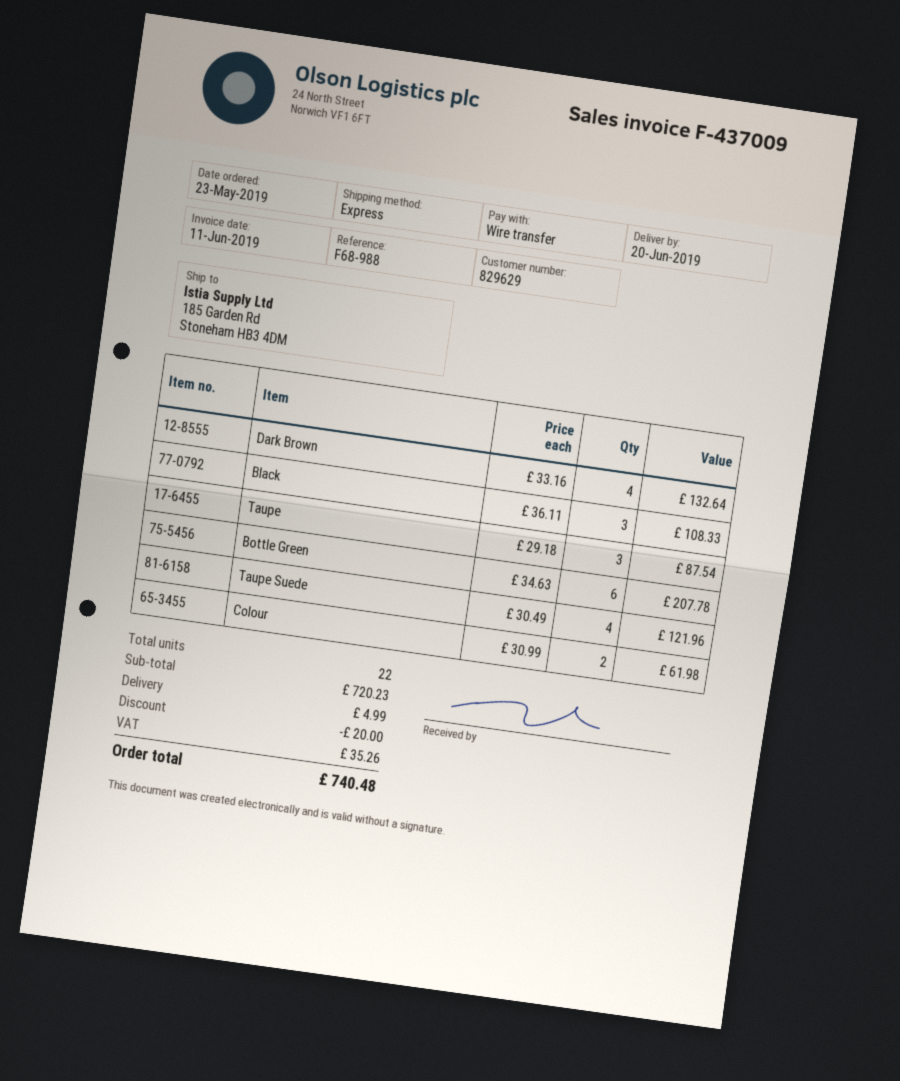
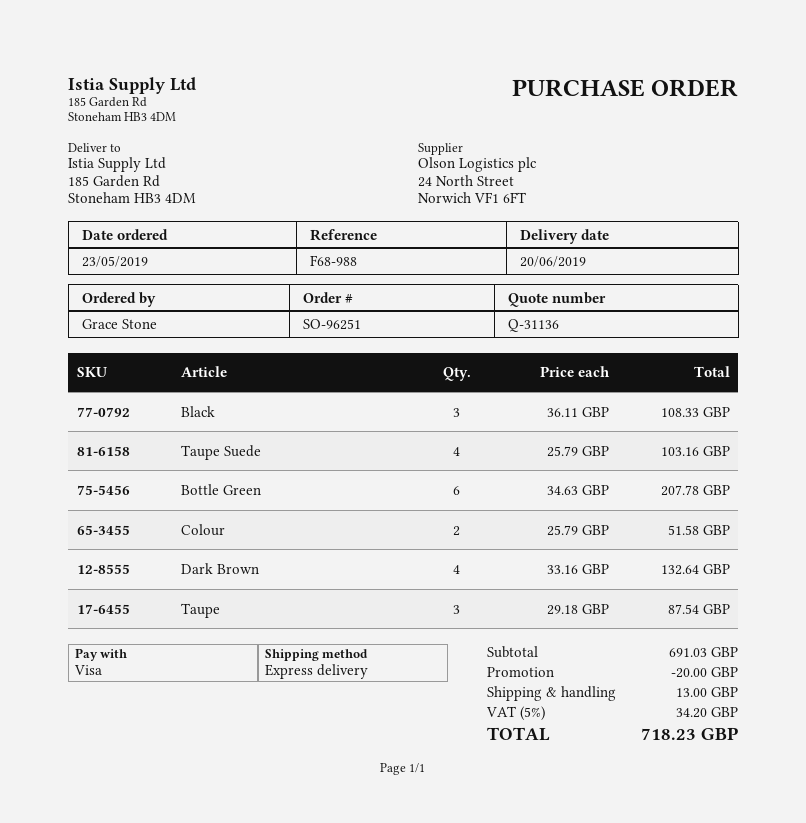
payment method: bank transfer -> Visa
Taupe Suede: 4 x 30.49 = 121.96 -> 4 x 25.79 = 103.16
Colour: 2 x 30.99 = 61.98 -> 2 x 25.79 = 51.58
subtotal: 720.23 -> 691.03
shipping: 4.99 -> 13.00
tax: 35.26 -> 34.20
total: 740.48 -> 718.23

